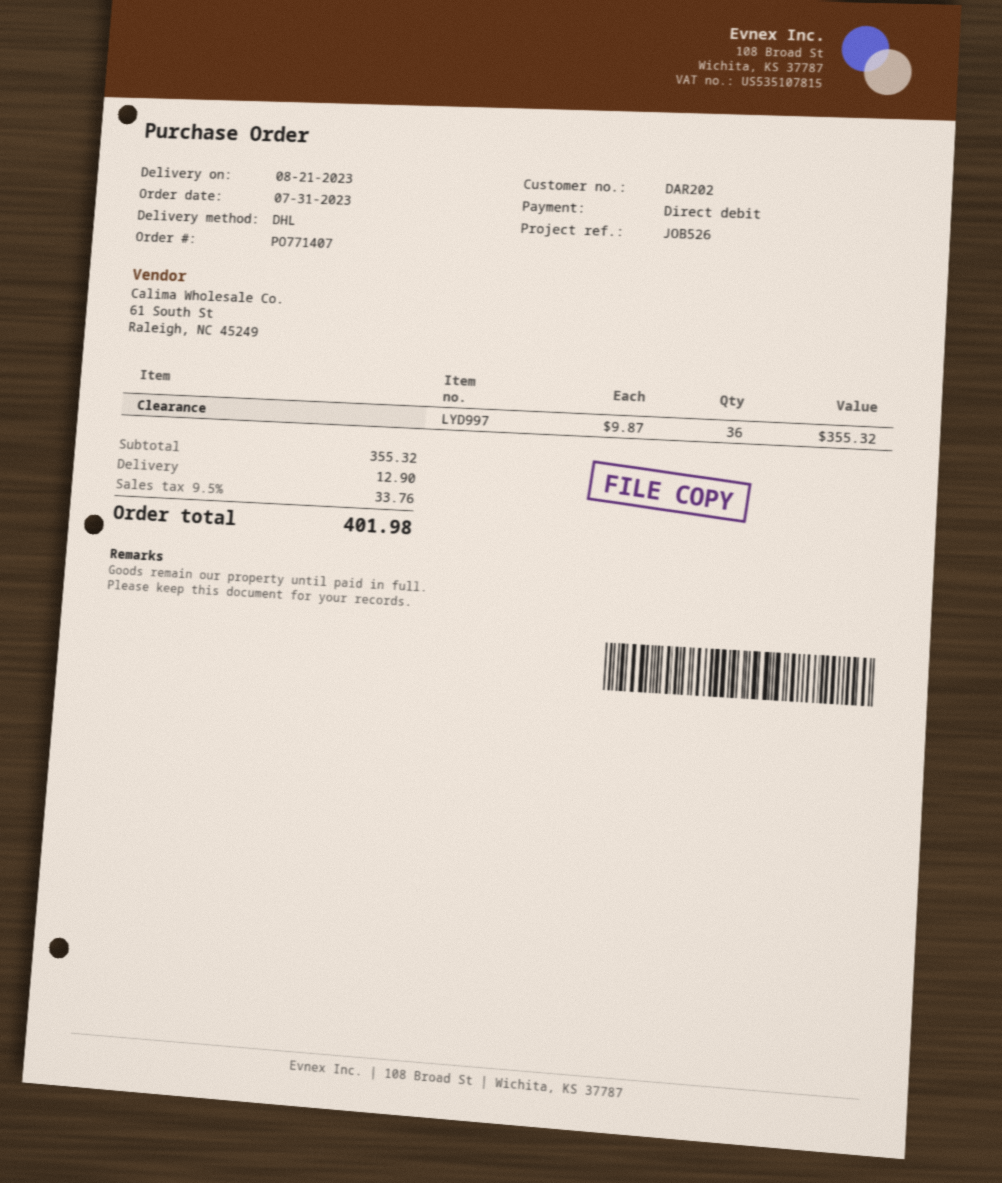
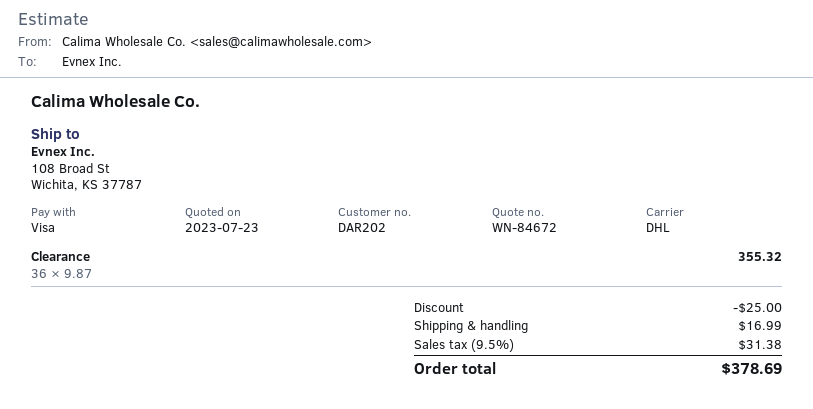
payment method: direct debit -> Visa
discount: none -> 25.00
shipping: 12.90 -> 16.99
tax: 9.5% = 33.76 -> 9.5% = 31.38
total: 401.98 -> 378.69

